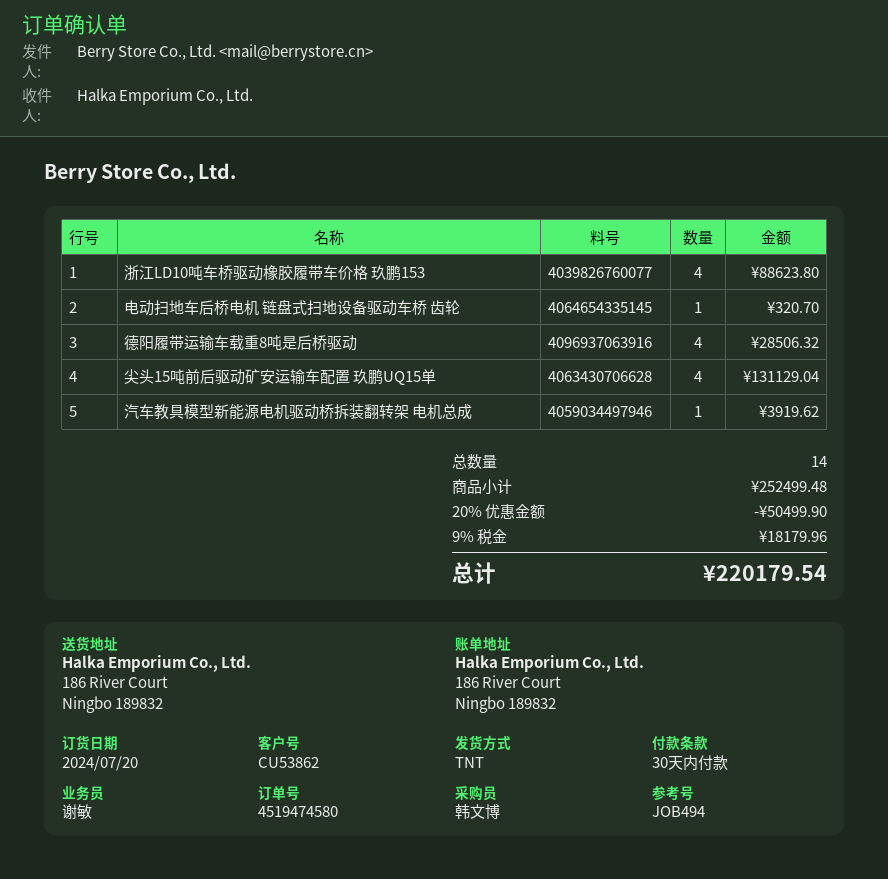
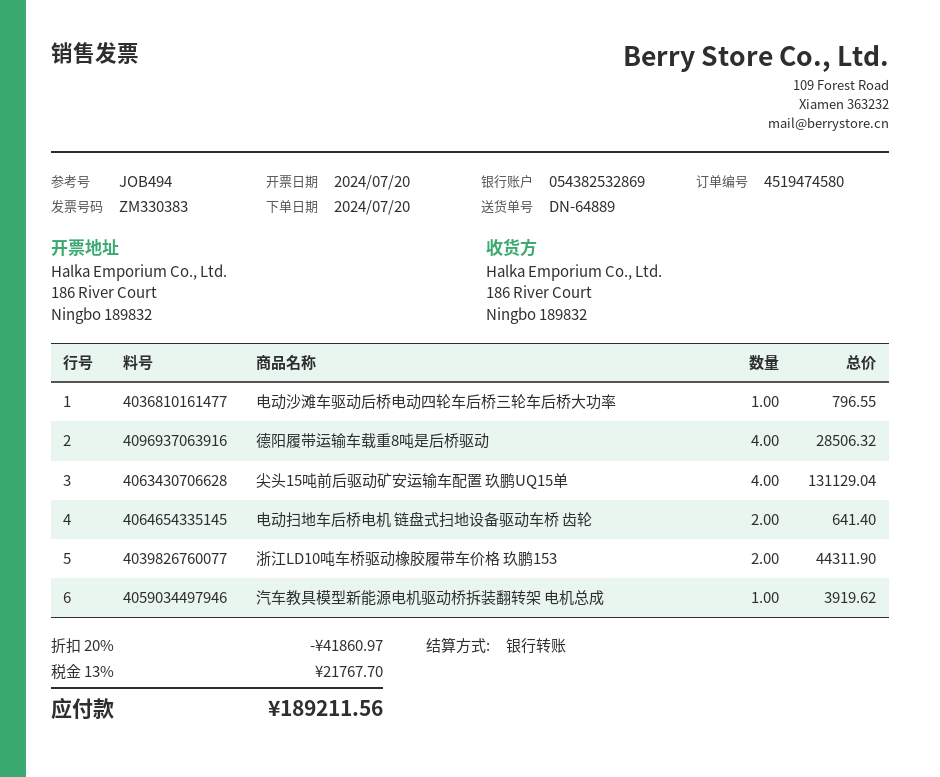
浙江LD10吨车桥驱动橡胶履带车价格 玖鹏153: 4 for 88623.80 -> 2 for 44311.90
电动扫地车后桥电机 链盘式扫地设备驱动车桥 齿轮: 1 for 320.70 -> 2 for 641.40
电动沙滩车驱动后桥电动四轮车后桥三轮车后桥大功率: none -> 1 for 796.55
discount: 20% = 50499.90 -> 20% = 41860.97
tax: 9% = 18179.96 -> 13% = 21767.70
total: 220179.54 -> 189211.56

